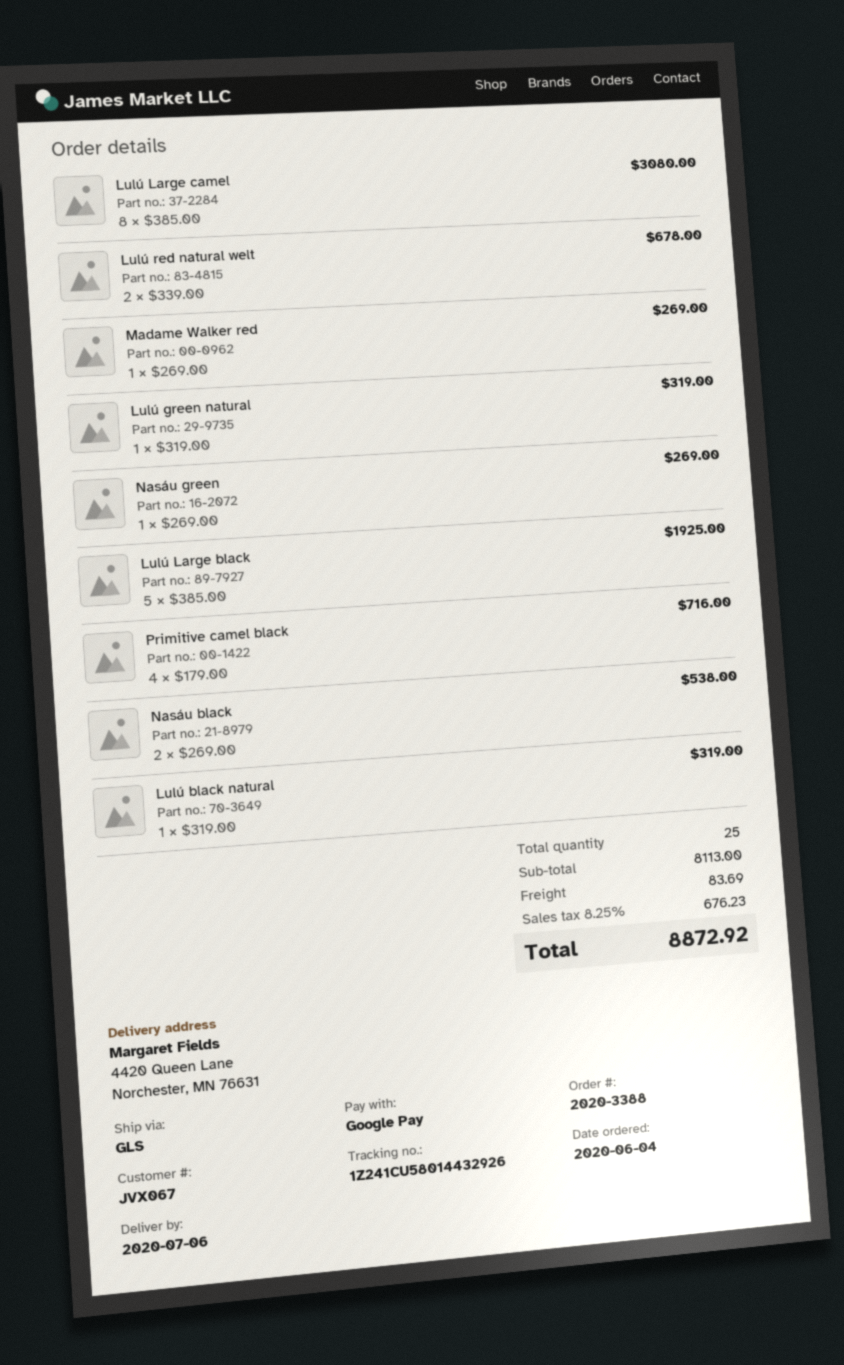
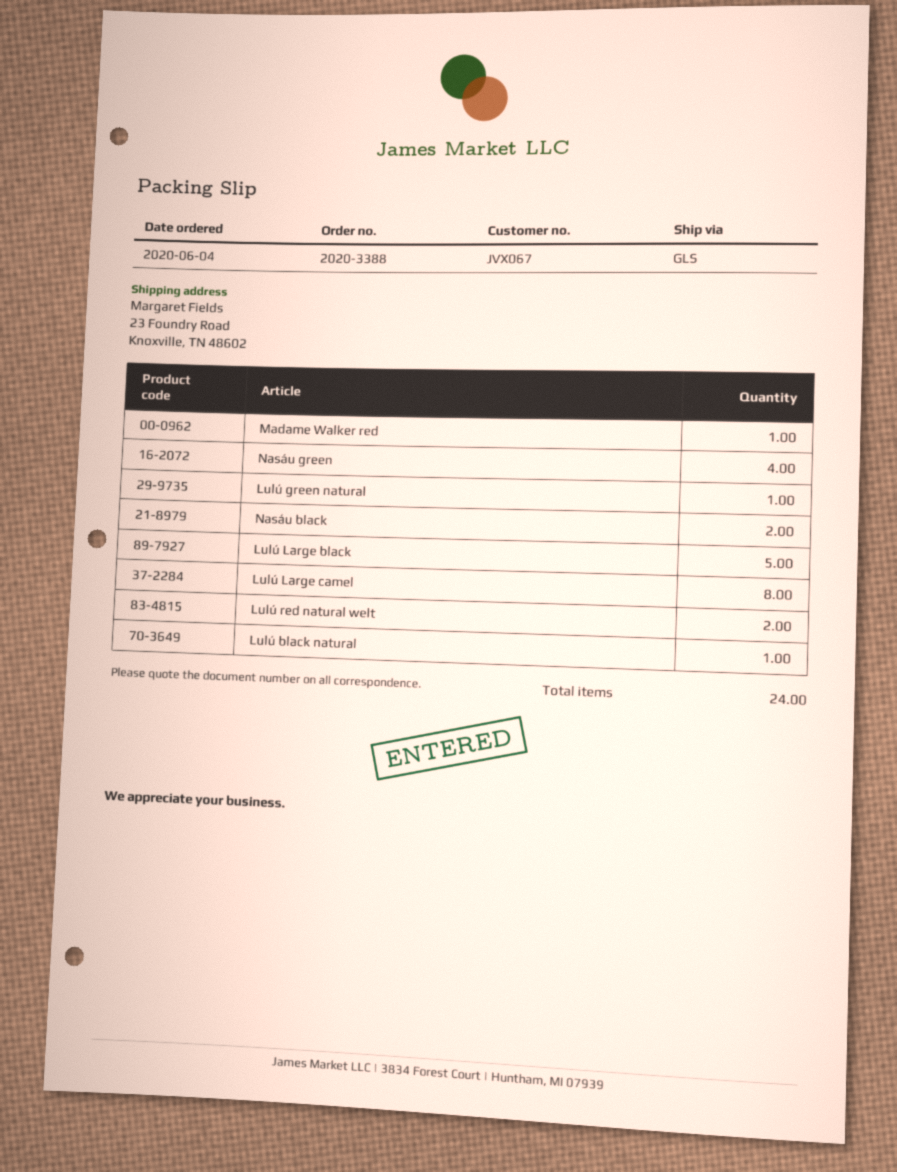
ship to: 4420 Queen Lane, Norchester, MN 76631 -> 23 Foundry Road, Knoxville, TN 48602
Nasáu green: 1 -> 4
Primitive camel black: 4 -> none
total quantity: 25 -> 24

